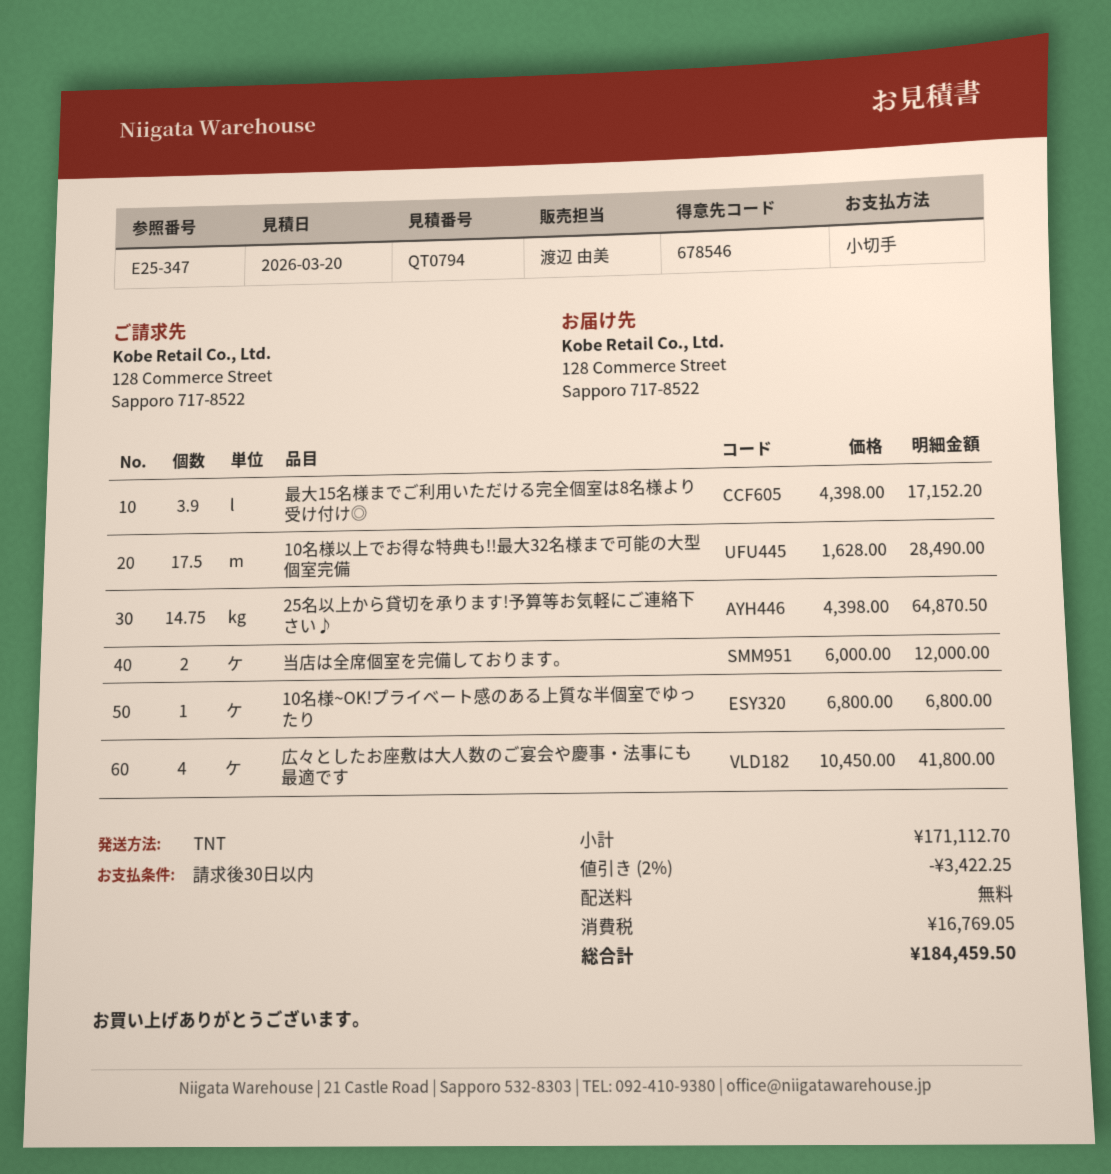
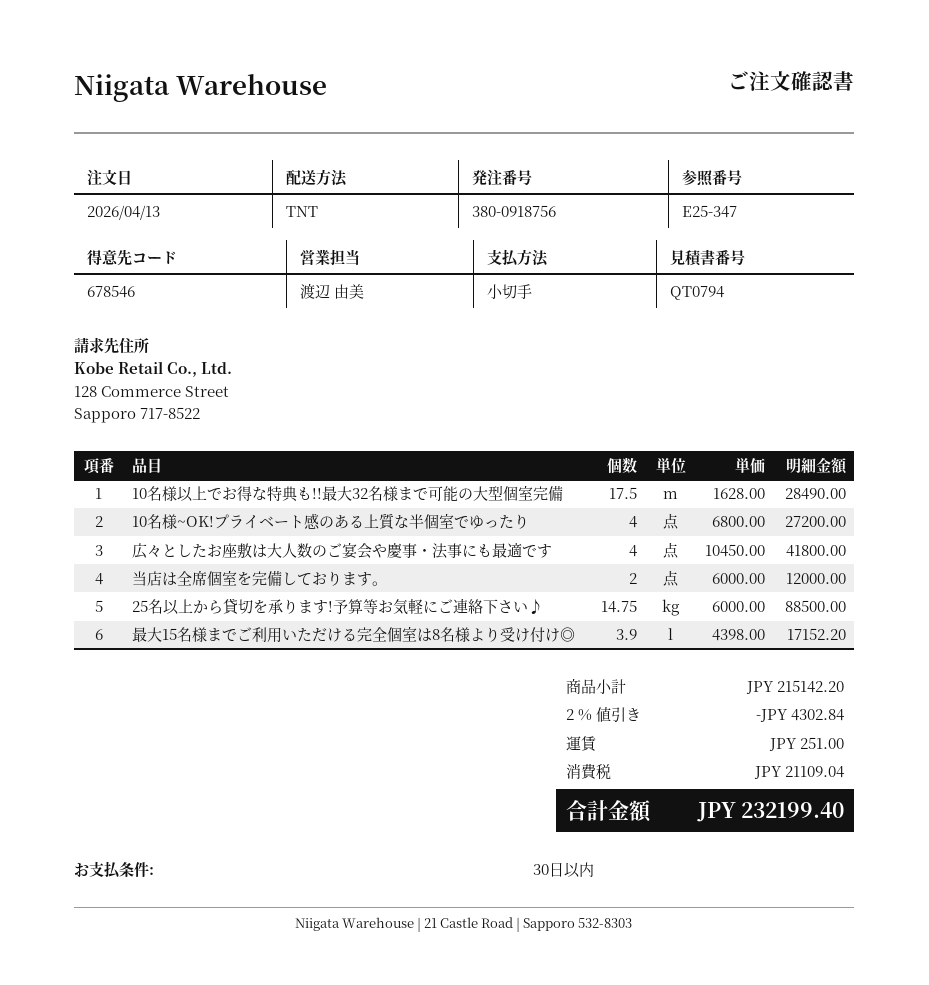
25名以上から貸切を承ります!予算等お気軽にご連絡下さい♪: 14.75 x 4398.00 = 64870.50 -> 14.75 x 6000.00 = 88500.00
10名様~OK!プライベート感のある上質な半個室でゆったり: 1 x 6800.00 = 6800.00 -> 4 x 6800.00 = 27200.00
subtotal: 171112.70 -> 215142.20
discount: 2% = 3422.25 -> 2% = 4302.84
shipping: 0.00 -> 251.00
tax: 16769.05 -> 21109.04
total: 184459.50 -> 232199.40

